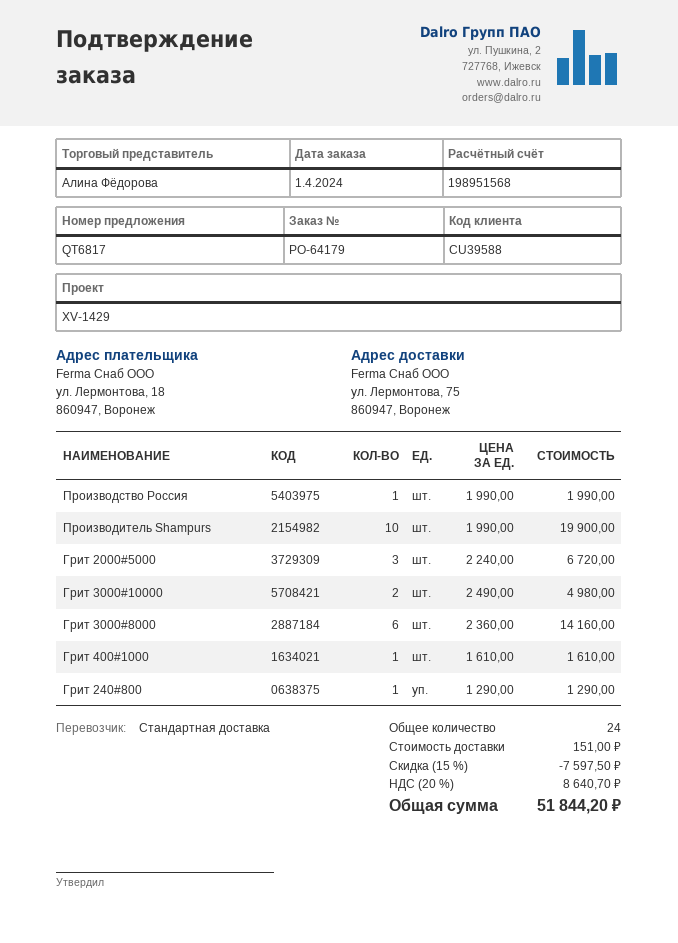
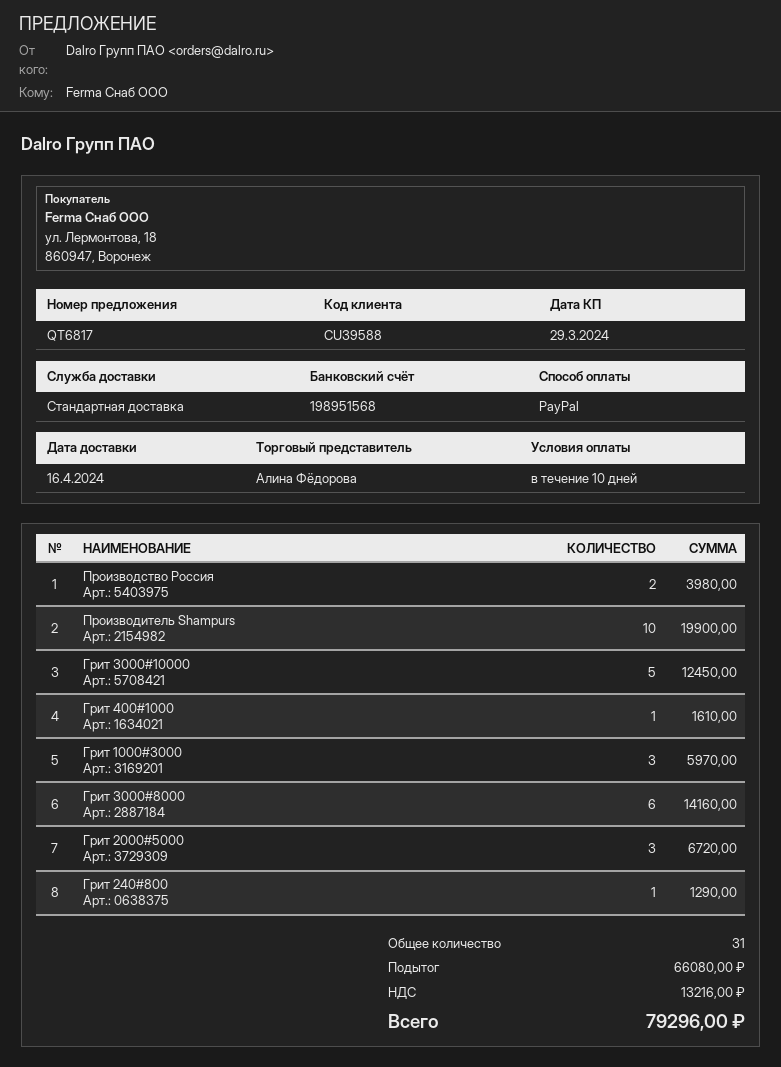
Производство Россия: 1 for 1990.00 -> 2 for 3980.00
Грит 3000#10000: 2 for 4980.00 -> 5 for 12450.00
Грит 1000#3000: none -> 3 for 5970.00
total quantity: 24 -> 31
discount: 15% = 7597.50 -> none
shipping: 151.00 -> none
tax: 8640.70 -> 13216.00
total: 51844.20 -> 79296.00

